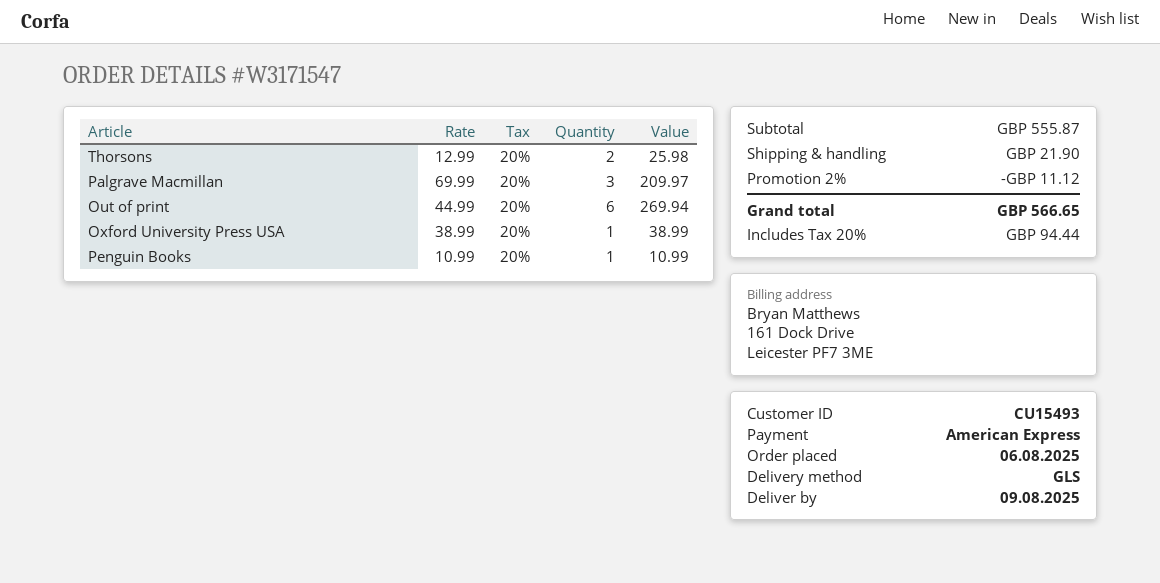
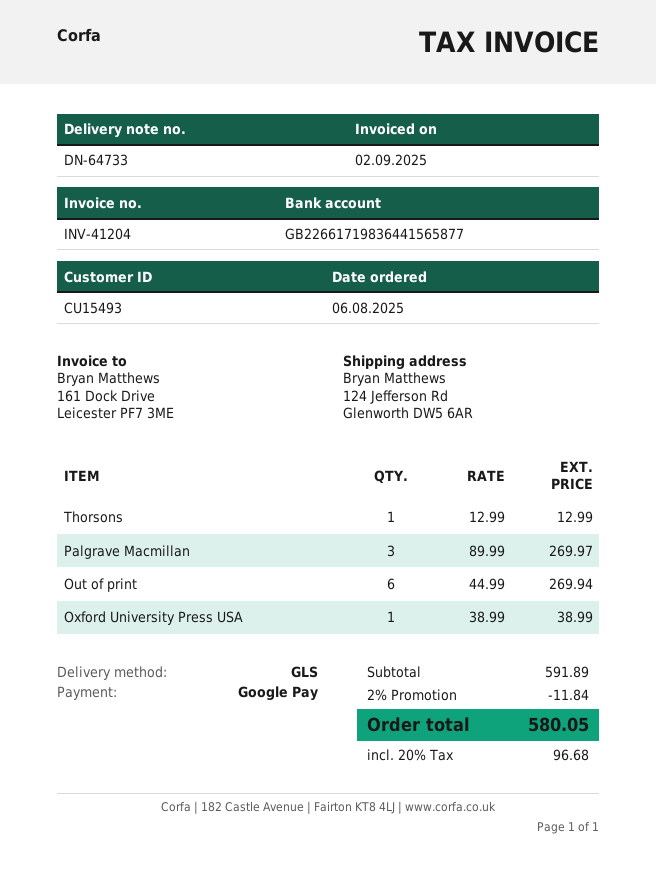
payment method: American Express -> Google Pay
Thorsons: 2 x 12.99 = 25.98 -> 1 x 12.99 = 12.99
Palgrave Macmillan: 3 x 69.99 = 209.97 -> 3 x 89.99 = 269.97
Penguin Books: 1 x 10.99 = 10.99 -> none
subtotal: 555.87 -> 591.89
discount: 2% = 11.12 -> 2% = 11.84
shipping: 21.90 -> none
tax: 20% = 94.44 -> 20% = 96.68
total: 566.65 -> 580.05

